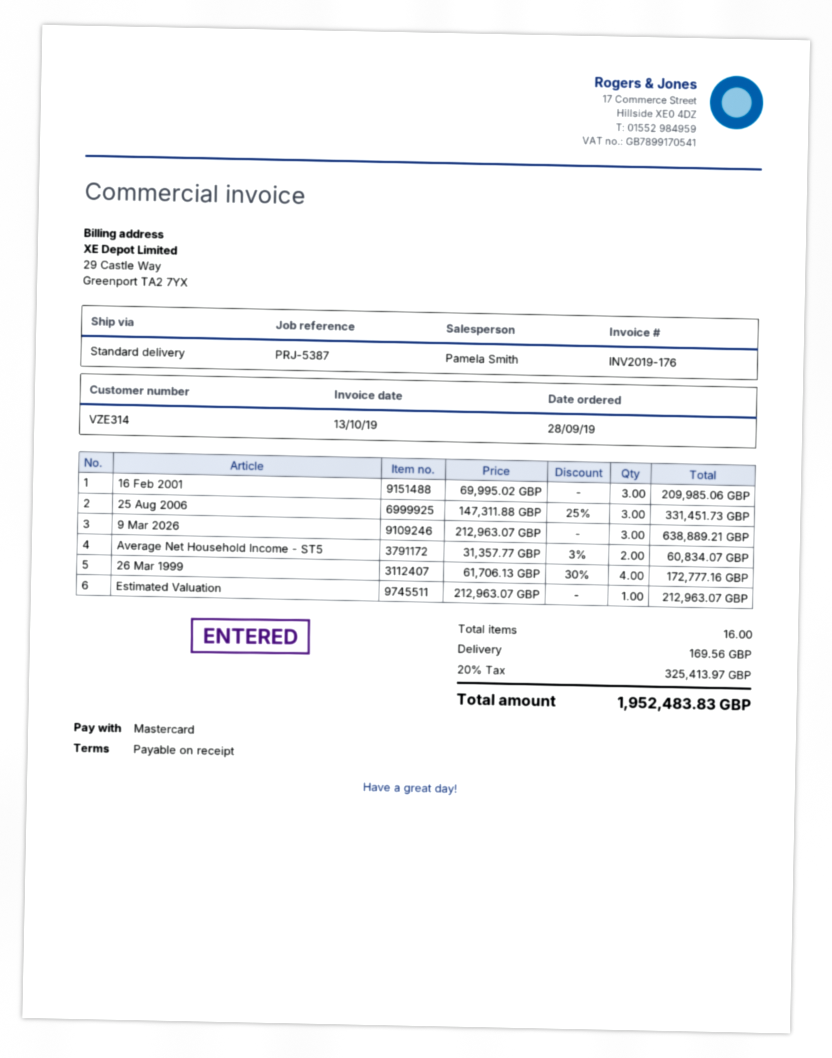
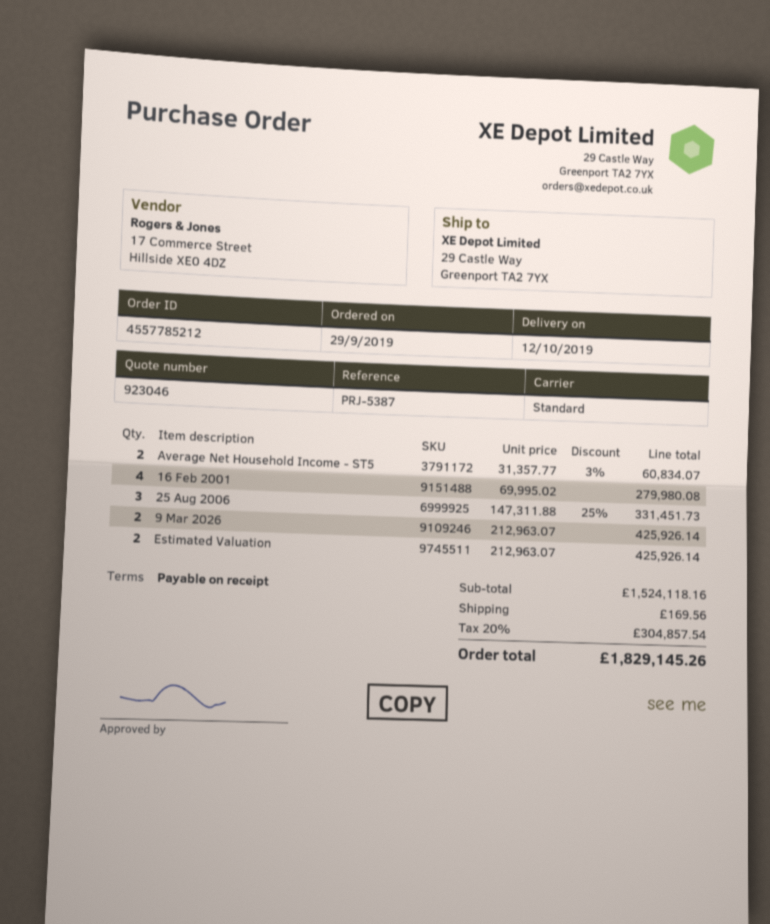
order date: 2019-09-28 -> 2019-09-29
16 Feb 2001: 3 x 69995.02 = 209985.06 -> 4 x 69995.02 = 279980.08
9 Mar 2026: 3 x 212963.07 = 638889.21 -> 2 x 212963.07 = 425926.14
26 Mar 1999: 4 x 61706.13 - 30% = 172777.16 -> none
Estimated Valuation: 1 x 212963.07 = 212963.07 -> 2 x 212963.07 = 425926.14
tax: 20% = 325413.97 -> 20% = 304857.54
total: 1952483.83 -> 1829145.26

